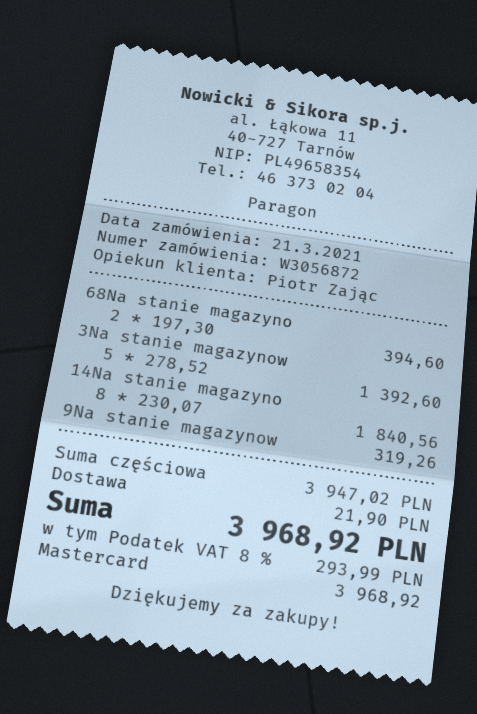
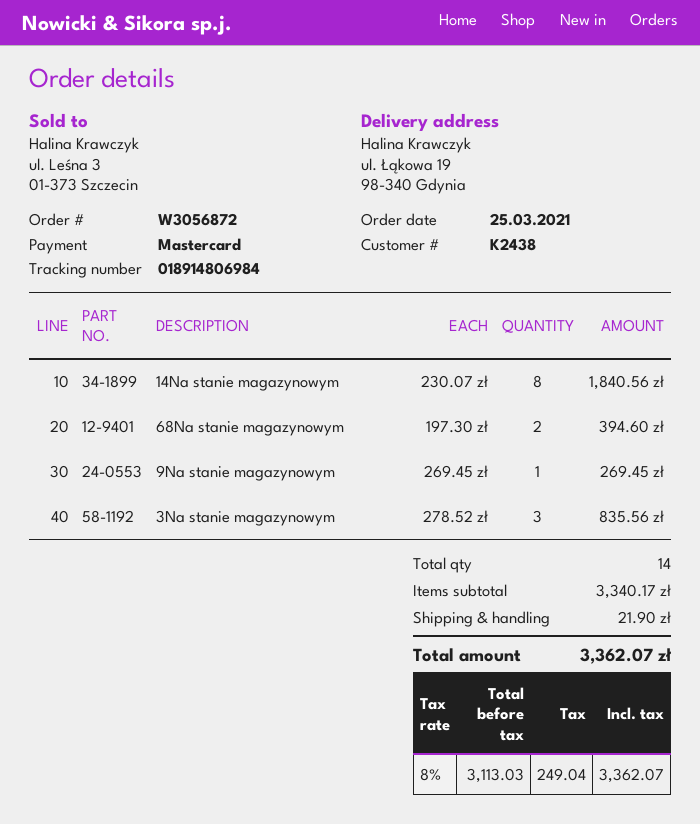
order date: 2021-03-21 -> 2021-03-25
3Na stanie magazynow: 5 x 278.52 = 1392.60 -> 3 x 278.52 = 835.56
9Na stanie magazynow: 1 x 319.26 = 319.26 -> 1 x 269.45 = 269.45
subtotal: 3947.02 -> 3340.17
tax: 8% = 293.99 -> 8% = 249.04
total: 3968.92 -> 3362.07

